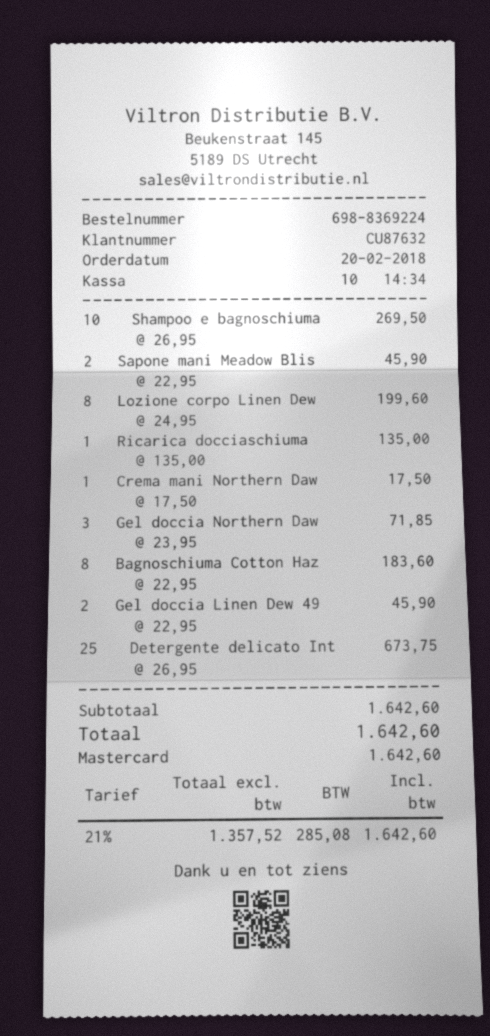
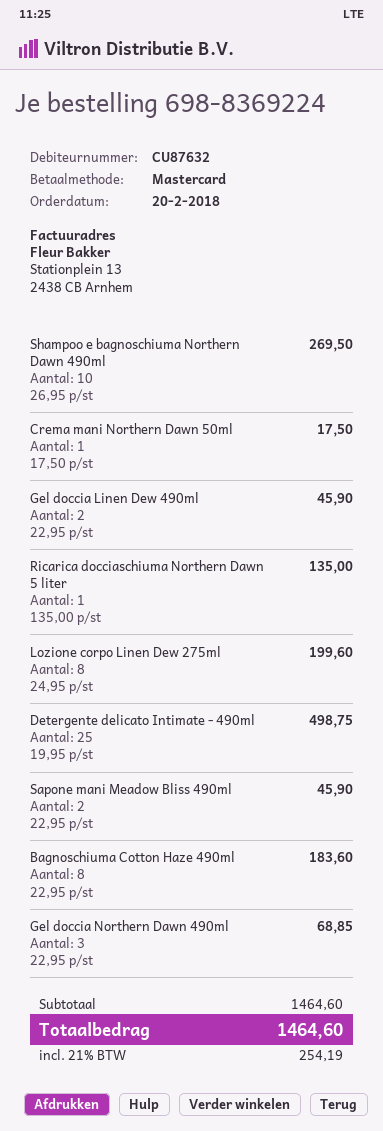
Gel doccia Northern Daw: 3 x 23.95 = 71.85 -> 3 x 22.95 = 68.85
Detergente delicato Int: 25 x 26.95 = 673.75 -> 25 x 19.95 = 498.75
subtotal: 1642.60 -> 1464.60
tax: 21% = 285.08 -> 21% = 254.19
total: 1642.60 -> 1464.60

